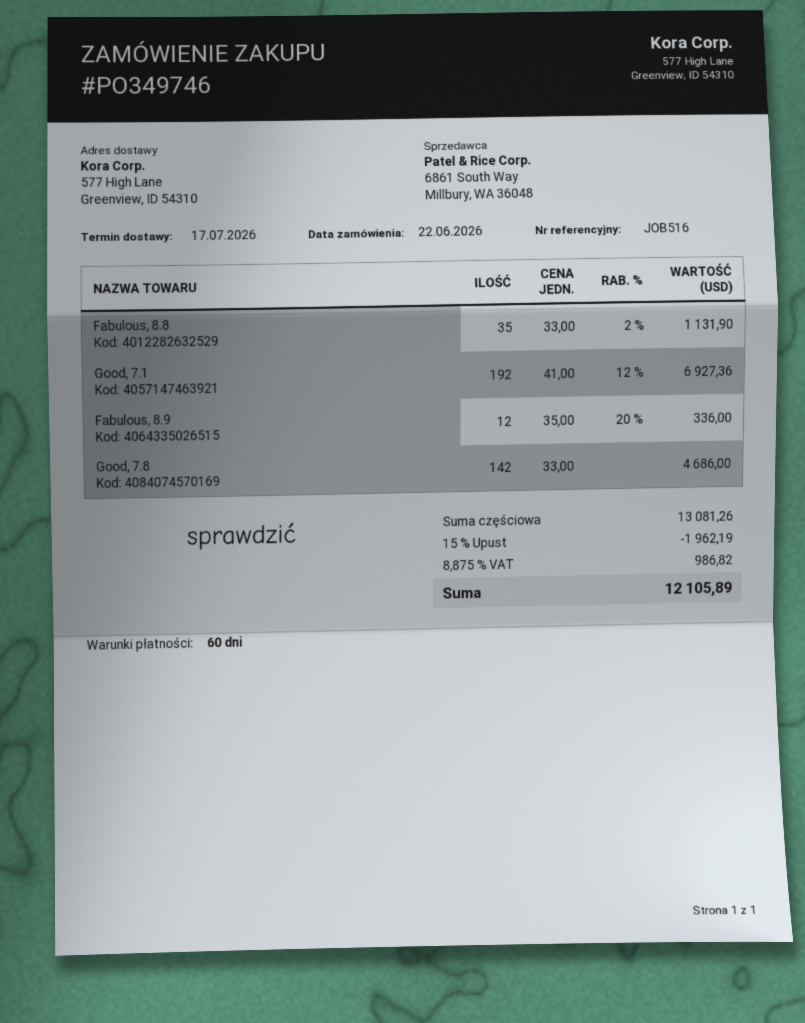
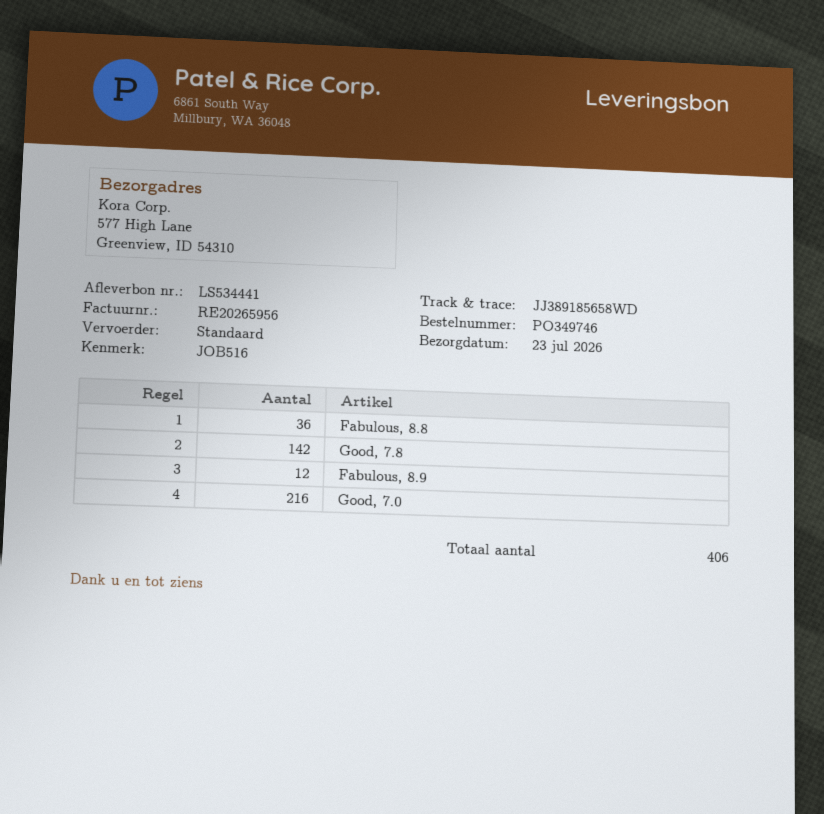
delivery date: 2026-07-17 -> 2026-07-23
Fabulous, 8.8: 35 -> 36
Good, 7.1: 192 -> none
Good, 7.0: none -> 216

